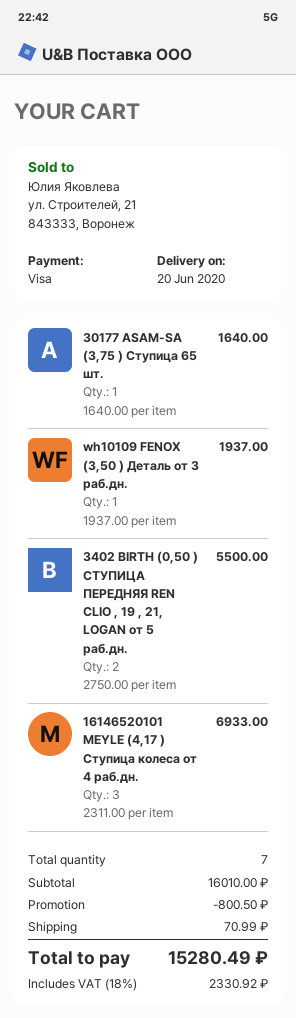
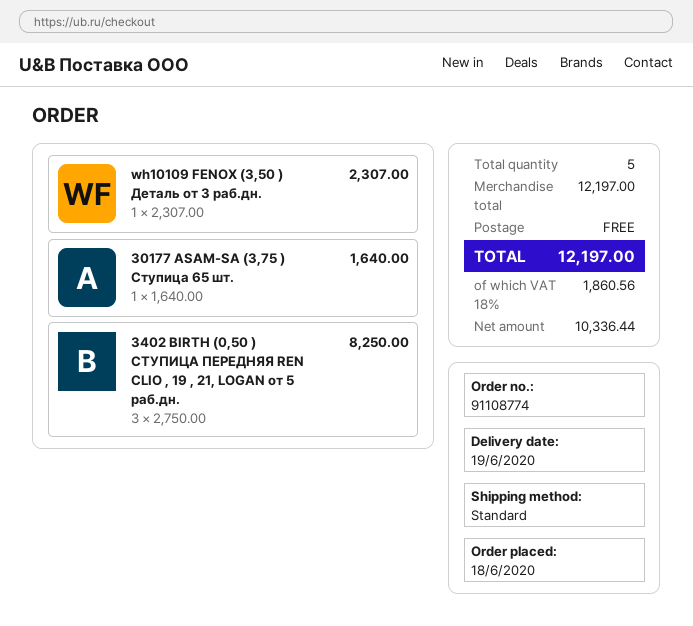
delivery date: 2020-06-20 -> 2020-06-19
wh10109 FENOX (3,50 ) Деталь от 3 раб.дн.: 1 x 1937.00 = 1937.00 -> 1 x 2307.00 = 2307.00
3402 BIRTH (0,50 ) СТУПИЦА ПЕРЕДНЯЯ REN CLIO , 19 , 21, LOGAN от 5 раб.дн.: 2 x 2750.00 = 5500.00 -> 3 x 2750.00 = 8250.00
16146520101 MEYLE (4,17 ) Ступица колеса от 4 раб.дн.: 3 x 2311.00 = 6933.00 -> none
total quantity: 7 -> 5
subtotal: 16010.00 -> 12197.00
discount: 800.50 -> none
shipping: 70.99 -> 0.00
tax: 18% = 2330.92 -> 18% = 1860.56
total: 15280.49 -> 12197.00

